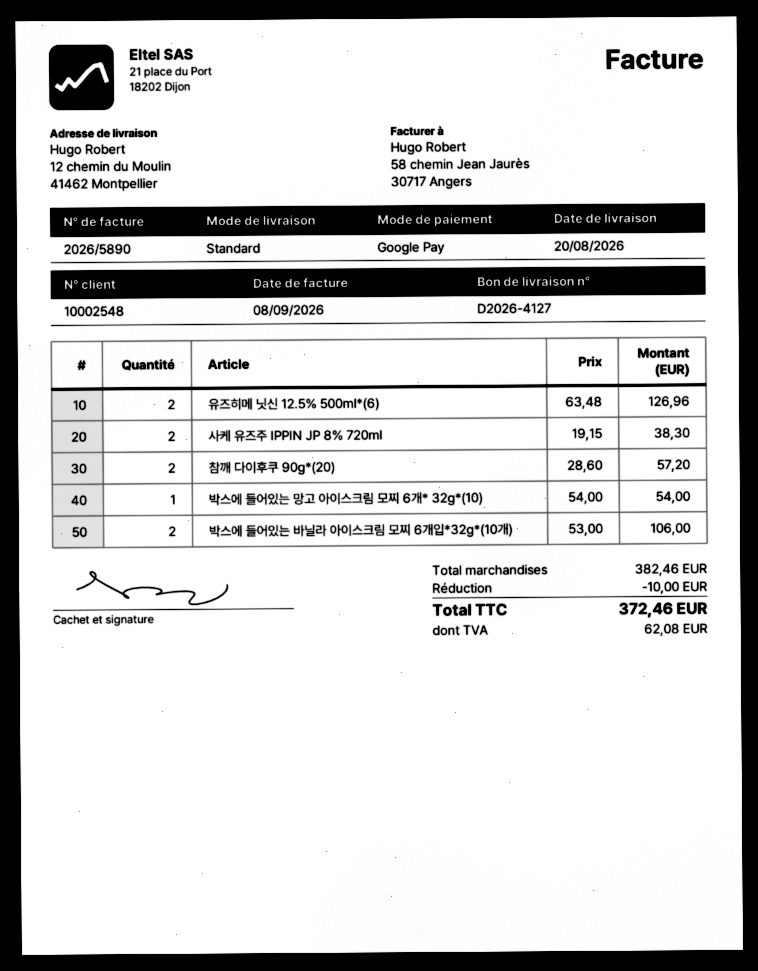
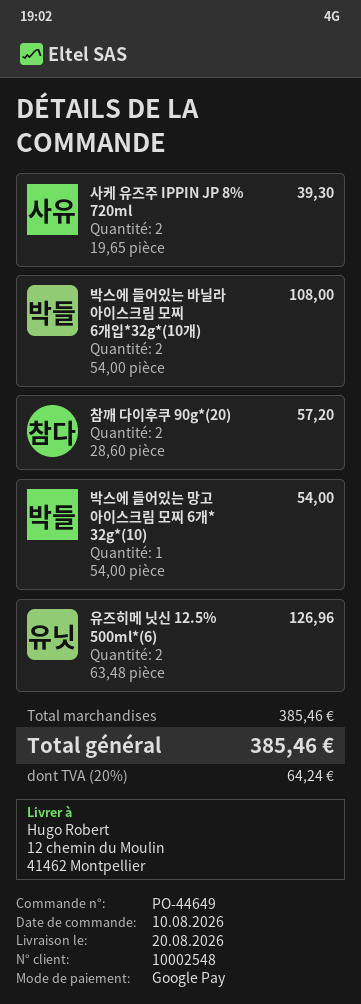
사케 유즈주 IPPIN JP 8% 720ml: 2 x 19.15 = 38.30 -> 2 x 19.65 = 39.30
박스에 들어있는 바닐라 아이스크림 모찌 6개입*32g*(10개): 2 x 53.00 = 106.00 -> 2 x 54.00 = 108.00
subtotal: 382.46 -> 385.46
discount: 10.00 -> none
tax: 62.08 -> 64.24
total: 372.46 -> 385.46

